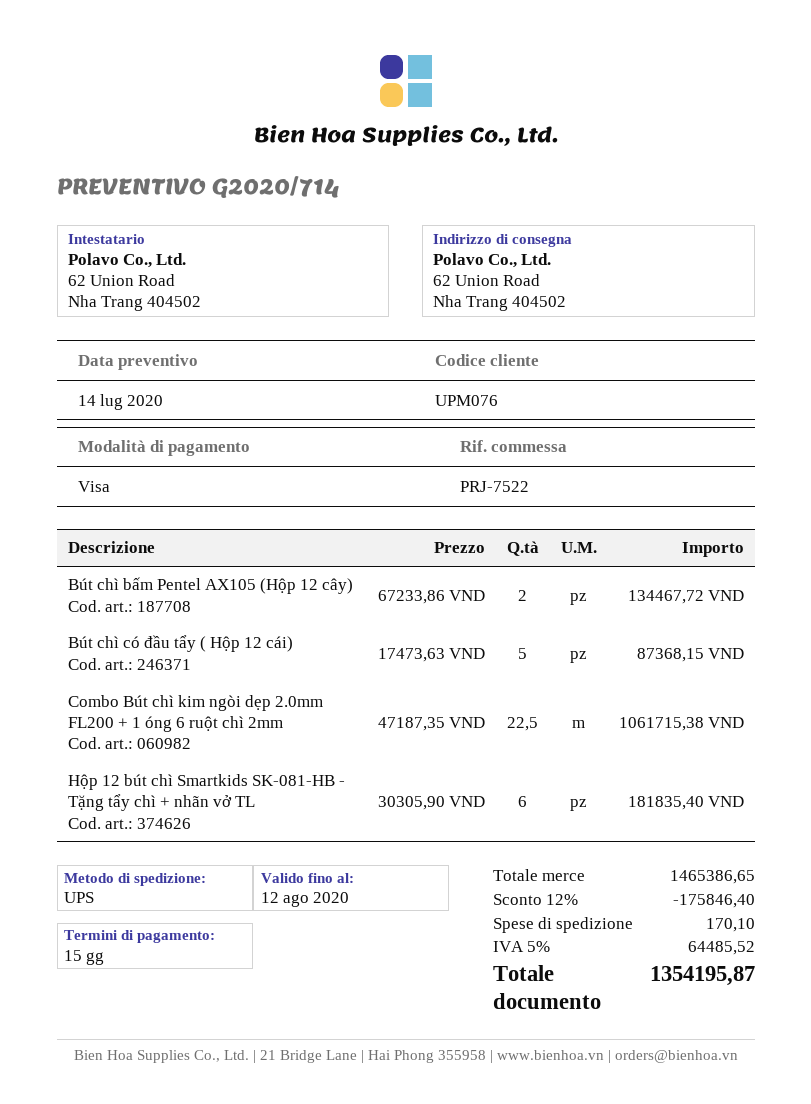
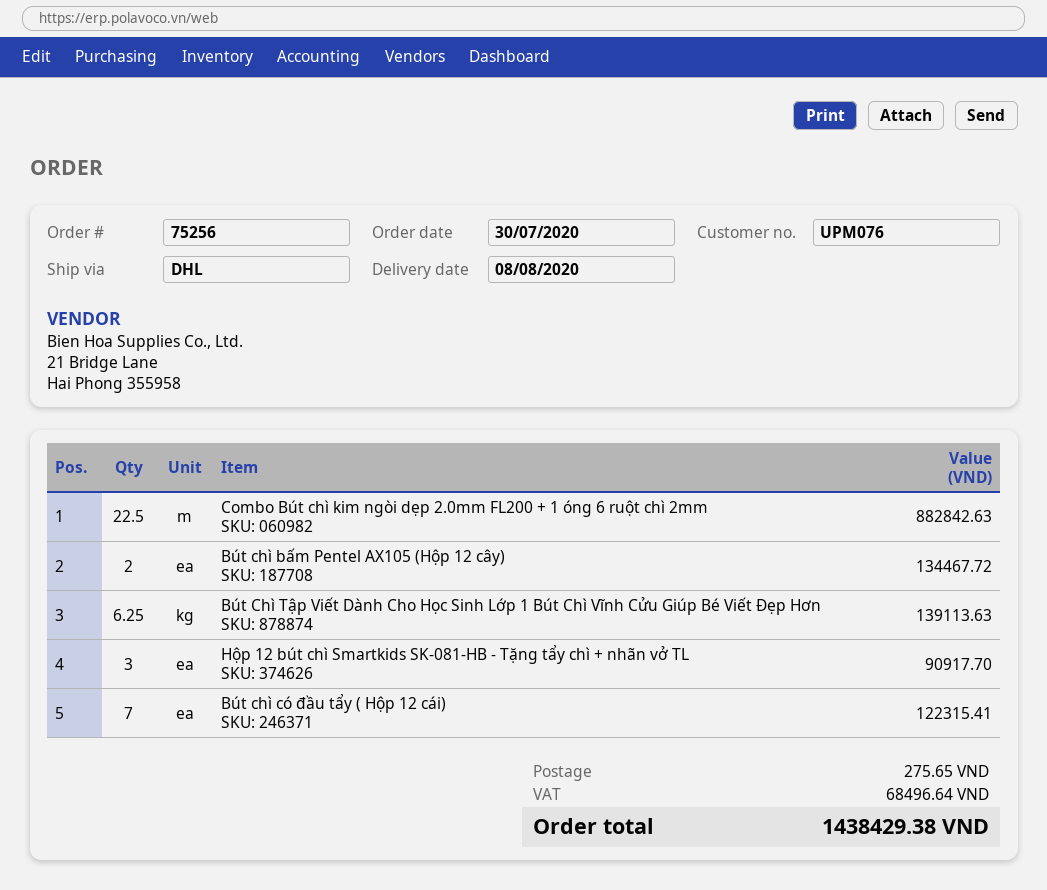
shipping method: UPS -> DHL
Bút chì có đầu tẩy ( Hộp 12 cái): 5 for 87368.15 -> 7 for 122315.41
Combo Bút chì kim ngòi dẹp 2.0mm FL200 + 1 óng 6 ruột chì 2mm: 22.5 for 1061715.38 -> 22.5 for 882842.63
Hộp 12 bút chì Smartkids SK-081-HB - Tặng tẩy chì + nhãn vở TL: 6 for 181835.40 -> 3 for 90917.70
Bút Chì Tập Viết Dành Cho Học Sinh Lớp 1 Bút Chì Vĩnh Cửu Giúp Bé Viết Đẹp Hơn: none -> 6.25 for 139113.63
discount: 12% = 175846.40 -> none
shipping: 170.10 -> 275.65
tax: 64485.52 -> 68496.64
total: 1354195.87 -> 1438429.38

